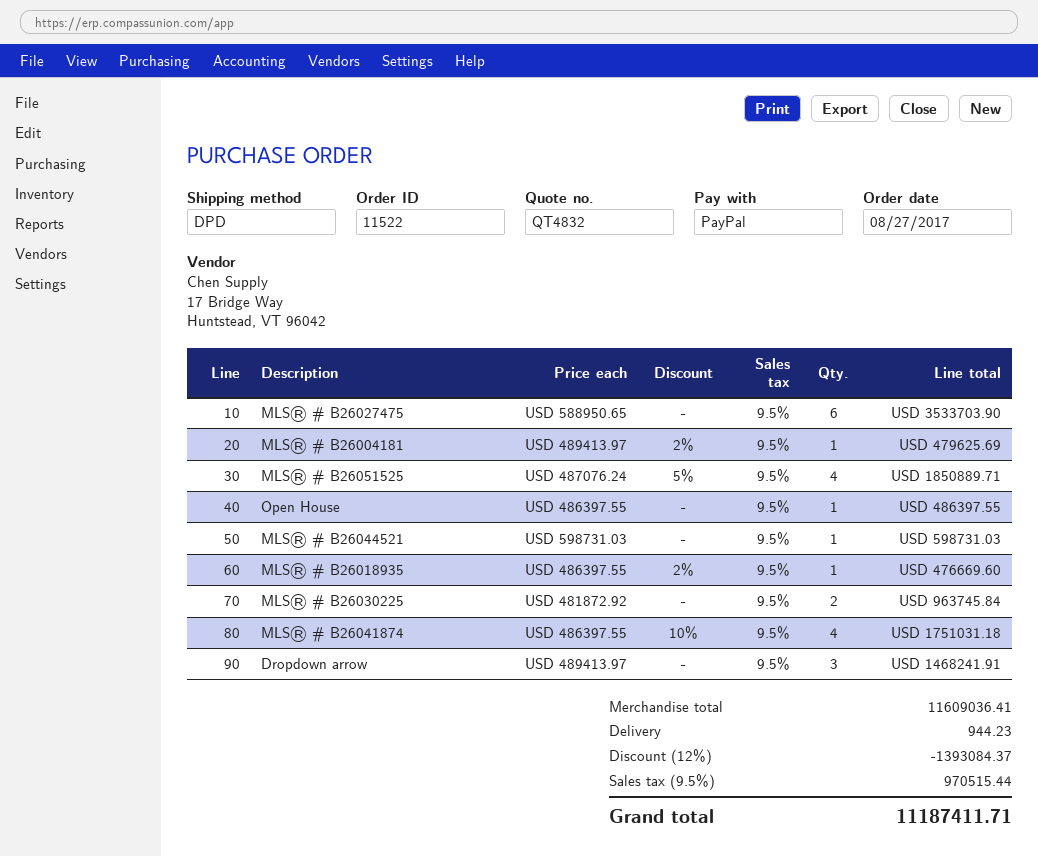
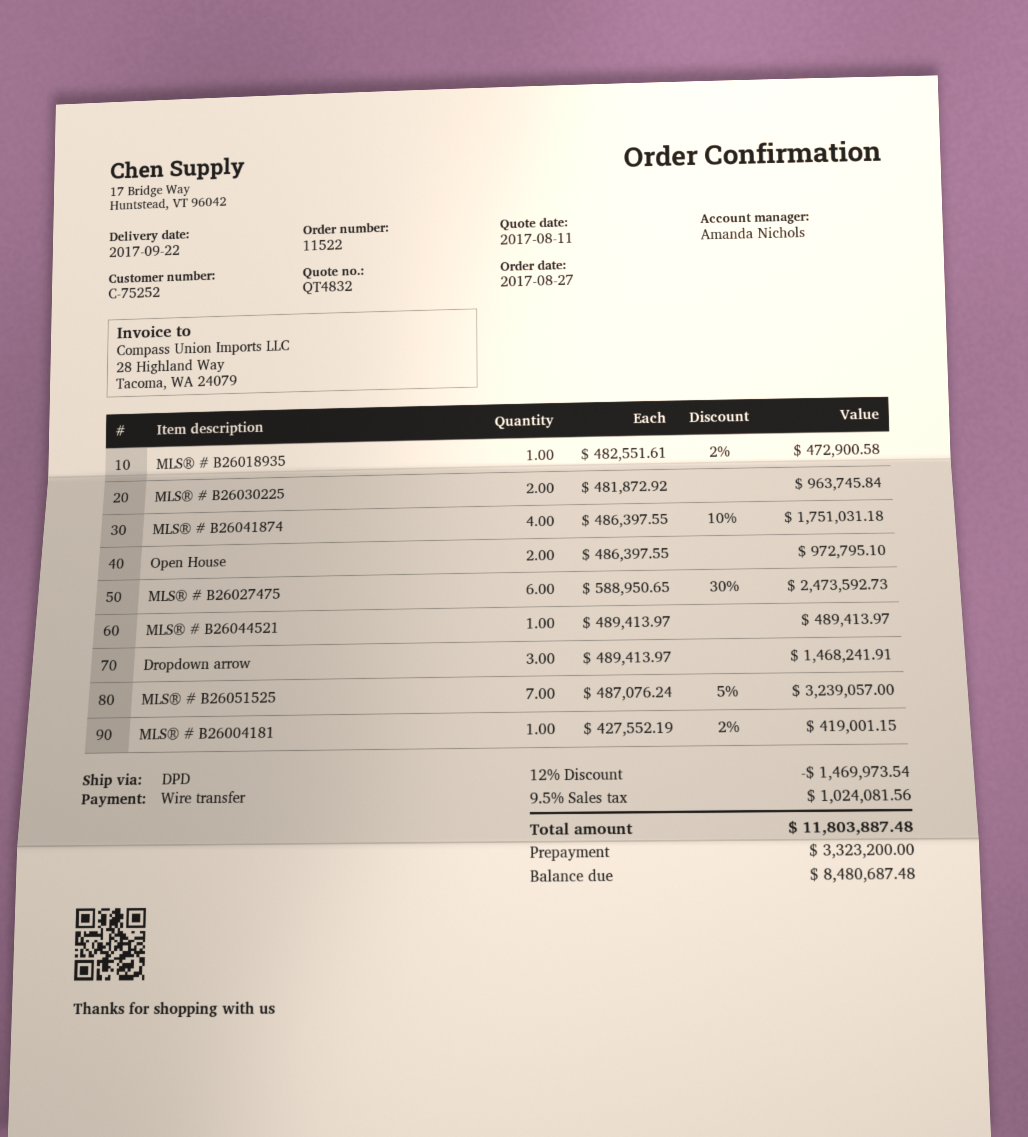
payment method: PayPal -> bank transfer
MLS® # B26027475: 6 x 588950.65 = 3533703.90 -> 6 x 588950.65 - 30% = 2473592.73
MLS® # B26004181: 1 x 489413.97 - 2% = 479625.69 -> 1 x 427552.19 - 2% = 419001.15
MLS® # B26051525: 4 x 487076.24 - 5% = 1850889.71 -> 7 x 487076.24 - 5% = 3239057.00
Open House: 1 x 486397.55 = 486397.55 -> 2 x 486397.55 = 972795.10
MLS® # B26044521: 1 x 598731.03 = 598731.03 -> 1 x 489413.97 = 489413.97
MLS® # B26018935: 1 x 486397.55 - 2% = 476669.60 -> 1 x 482551.61 - 2% = 472900.58
discount: 12% = 1393084.37 -> 12% = 1469973.54
shipping: 944.23 -> none
tax: 9.5% = 970515.44 -> 9.5% = 1024081.56
total: 11187411.71 -> 11803887.48

